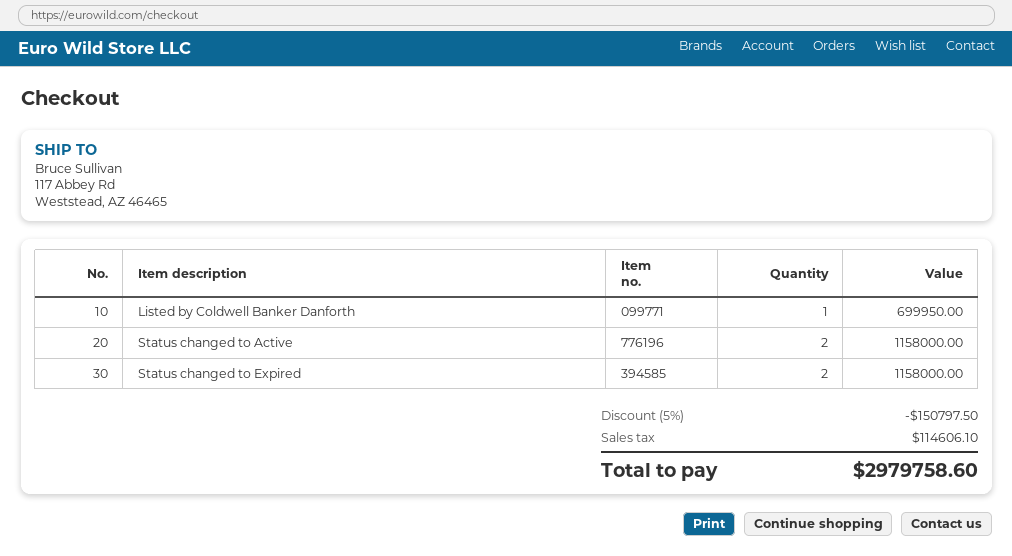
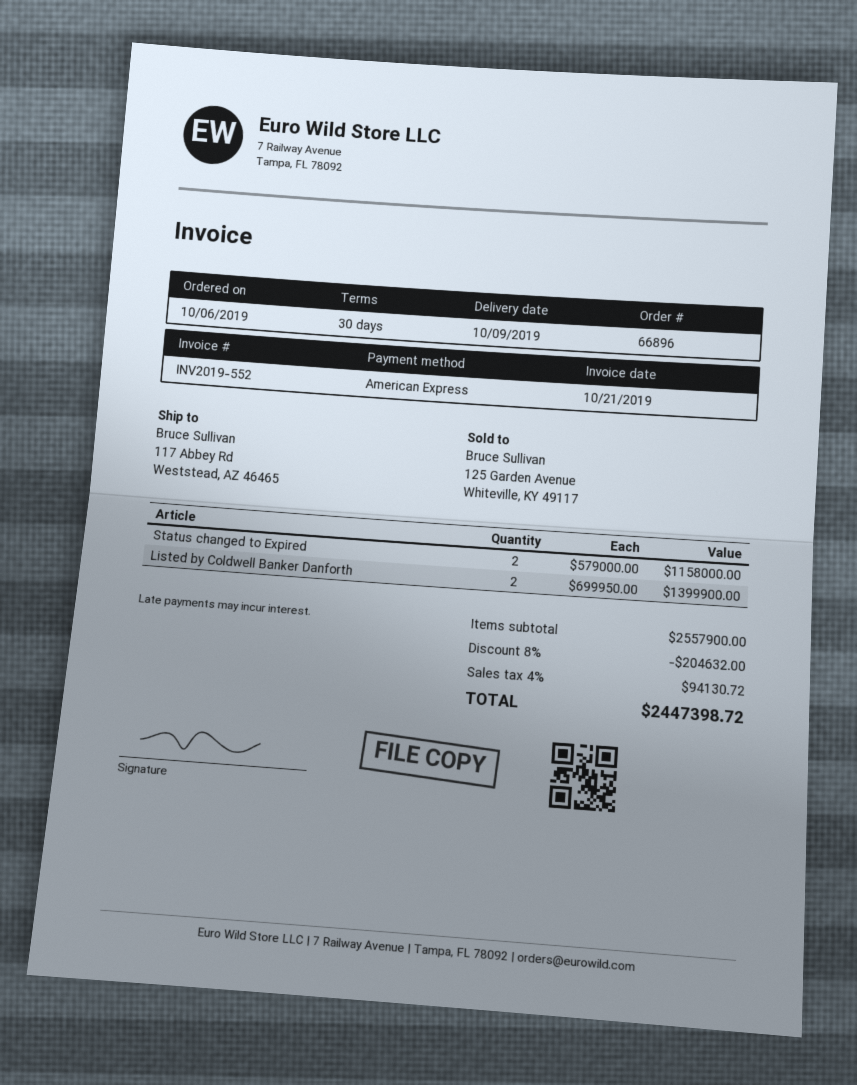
Listed by Coldwell Banker Danforth: 1 for 699950.00 -> 2 for 1399900.00
Status changed to Active: 2 for 1158000.00 -> none
discount: 5% = 150797.50 -> 8% = 204632.00
tax: 114606.10 -> 94130.72
total: 2979758.60 -> 2447398.72

